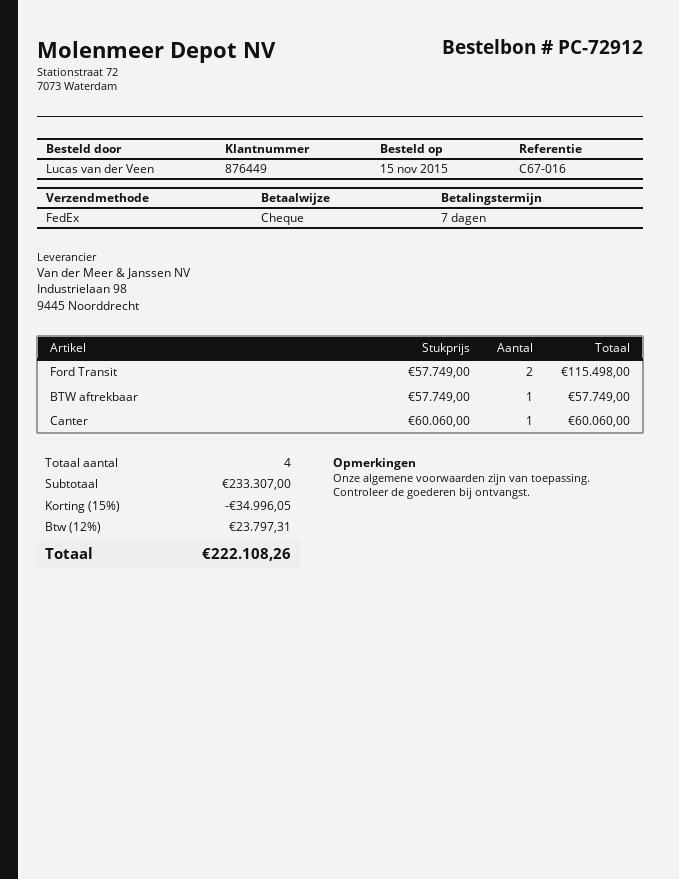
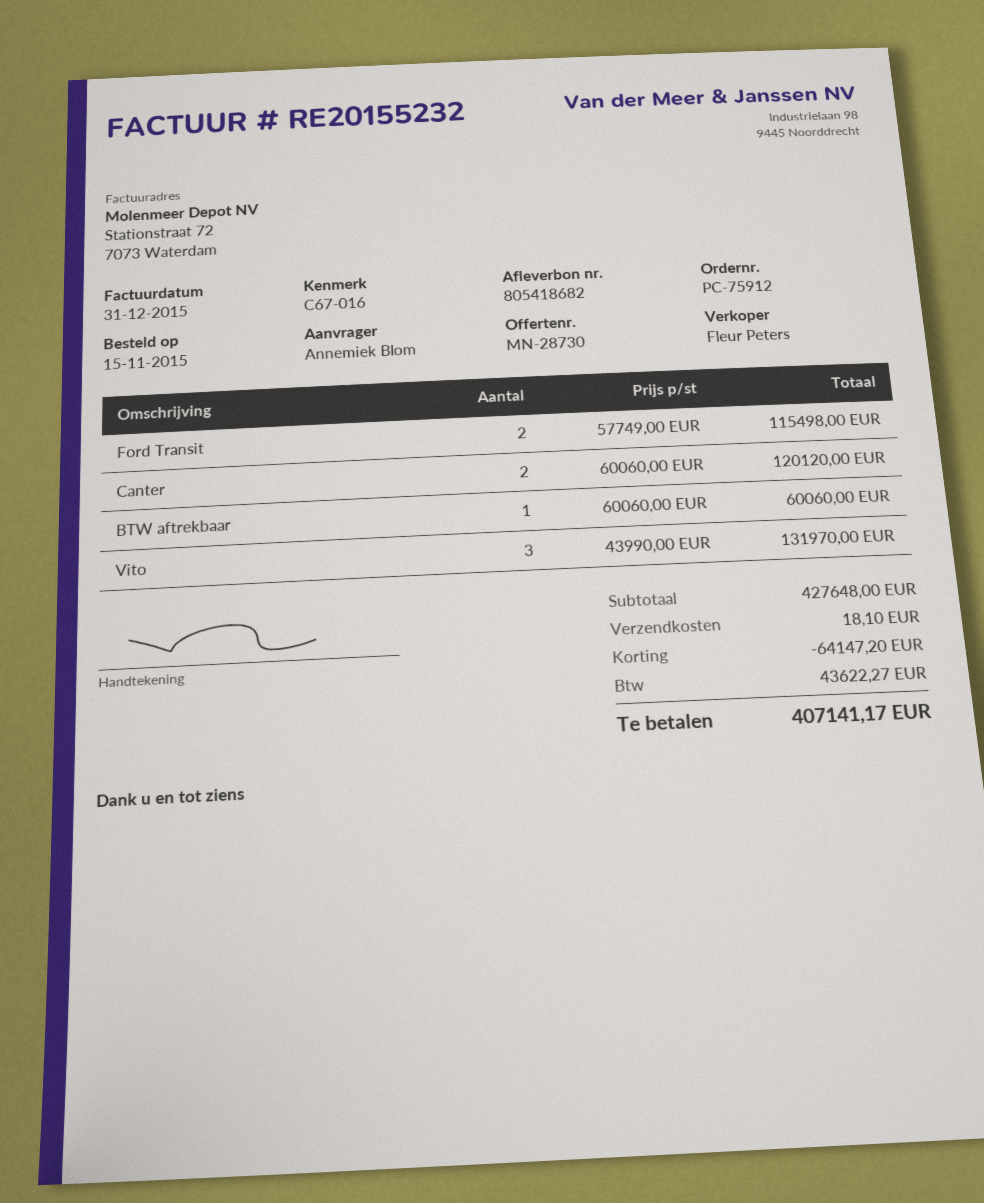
order number: PC-72912 -> PC-75912
ordered by: Lucas van der Veen -> Annemiek Blom
BTW aftrekbaar: 1 x 57749.00 = 57749.00 -> 1 x 60060.00 = 60060.00
Canter: 1 x 60060.00 = 60060.00 -> 2 x 60060.00 = 120120.00
Vito: none -> 3 x 43990.00 = 131970.00
subtotal: 233307.00 -> 427648.00
discount: 34996.05 -> 64147.20
shipping: none -> 18.10
tax: 23797.31 -> 43622.27
total: 222108.26 -> 407141.17

